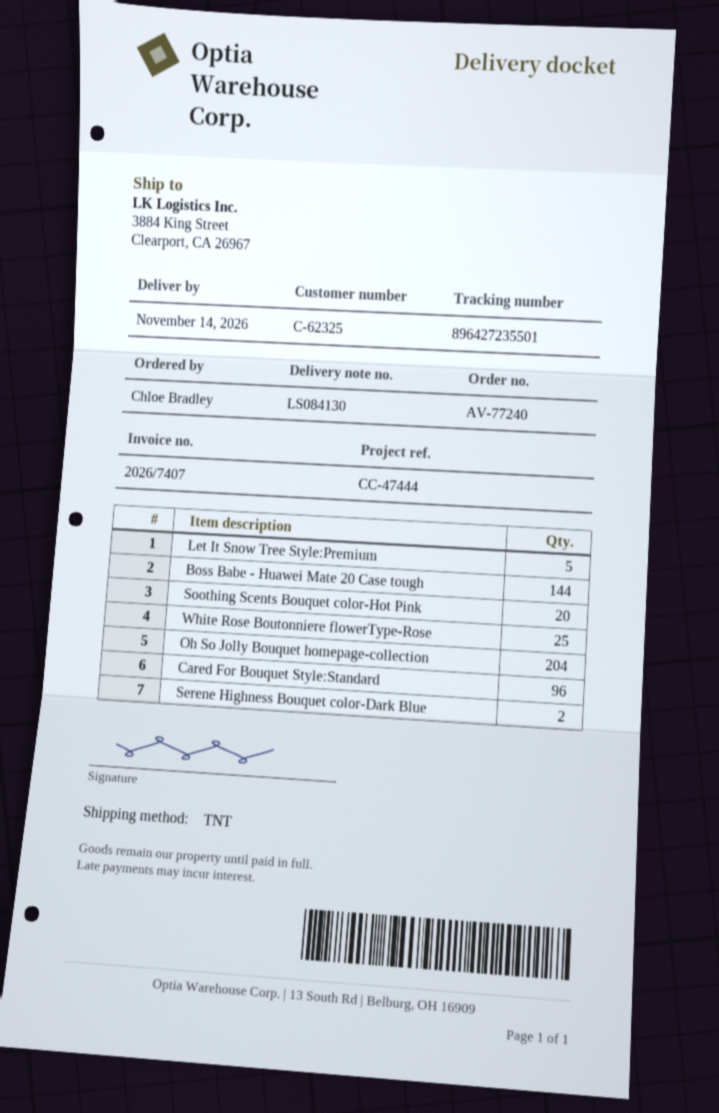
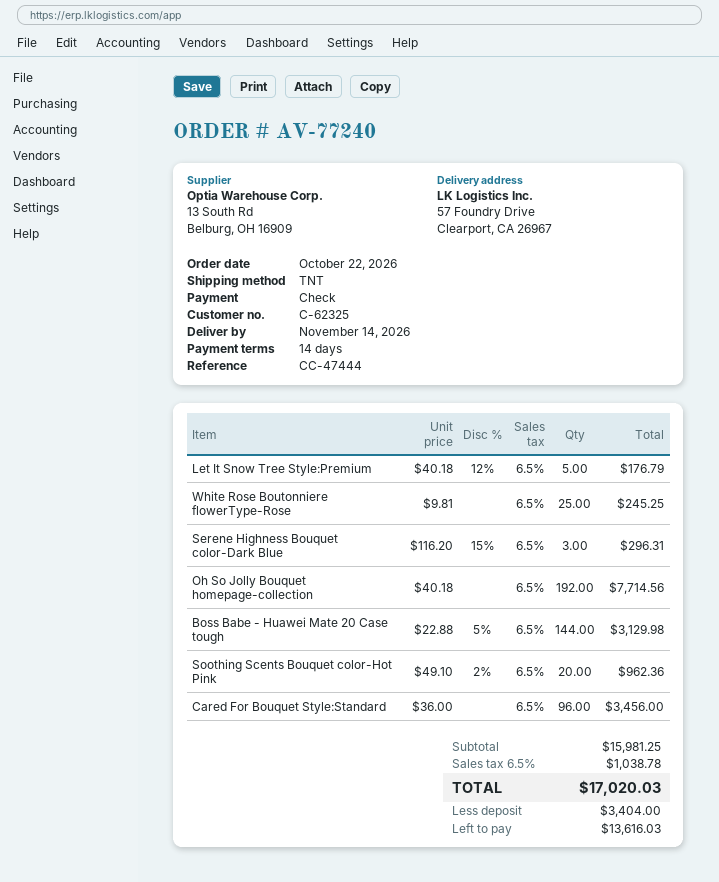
ship to: 3884 King Street, Clearport, CA 26967 -> 57 Foundry Drive, Clearport, CA 26967
Oh So Jolly Bouquet homepage-collection: 204 -> 192
Serene Highness Bouquet color-Dark Blue: 2 -> 3

